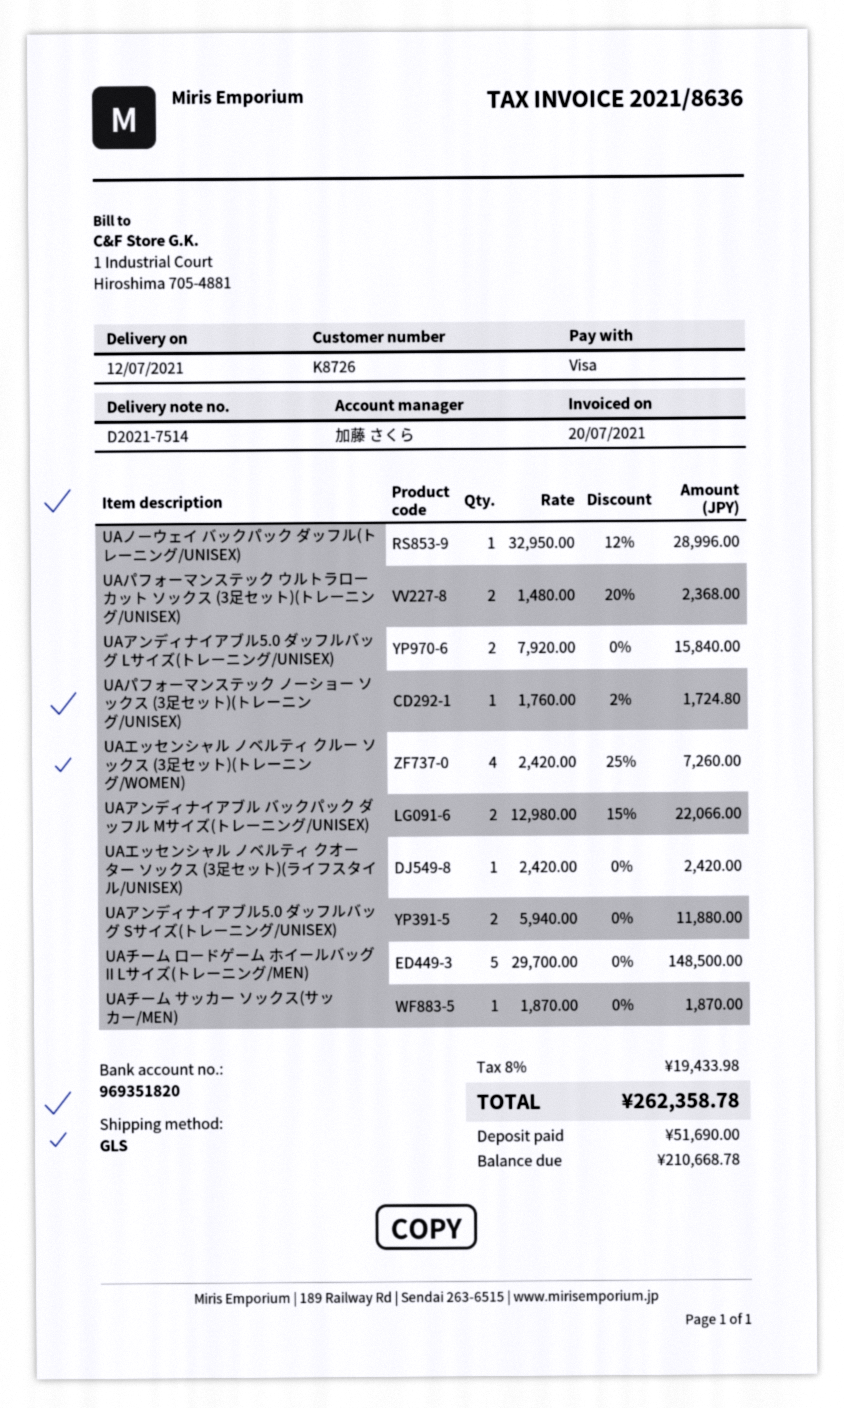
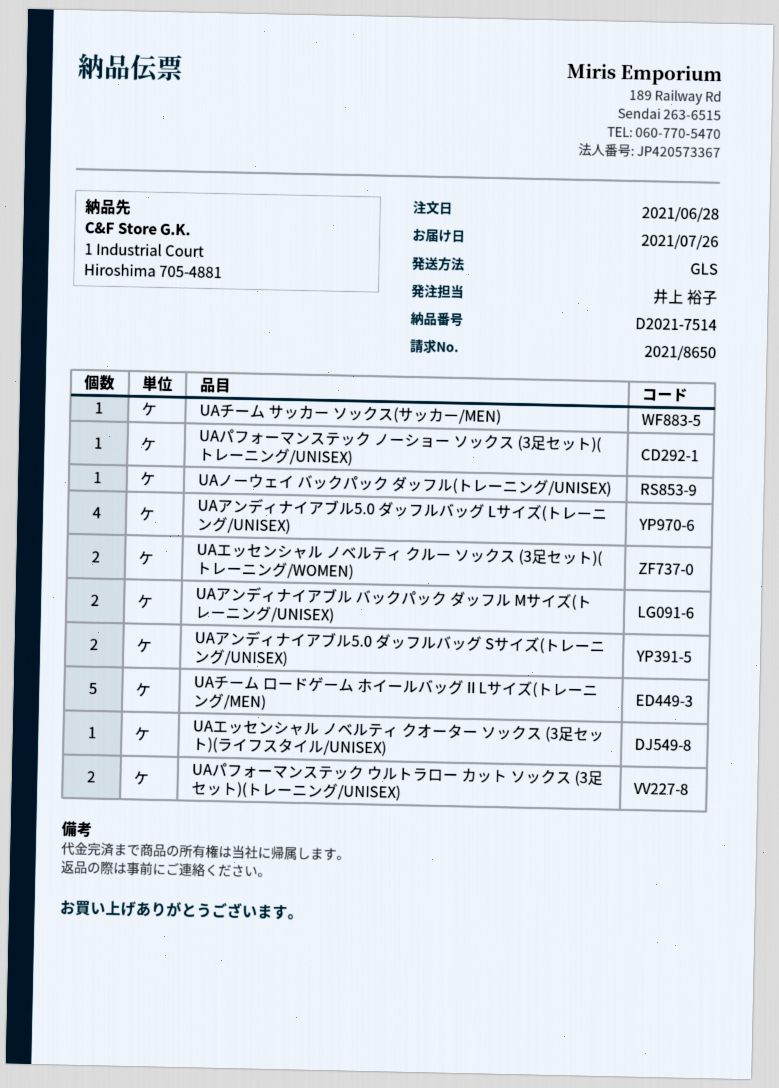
delivery date: 2021-07-12 -> 2021-07-26
invoice number: 2021/8636 -> 2021/8650
UAアンディナイアブル5.0 ダッフルバッグ Lサイズ(トレーニング/UNISEX): 2 -> 4
UAエッセンシャル ノベルティ クルー ソックス (3足セット)(トレーニング/WOMEN): 4 -> 2

